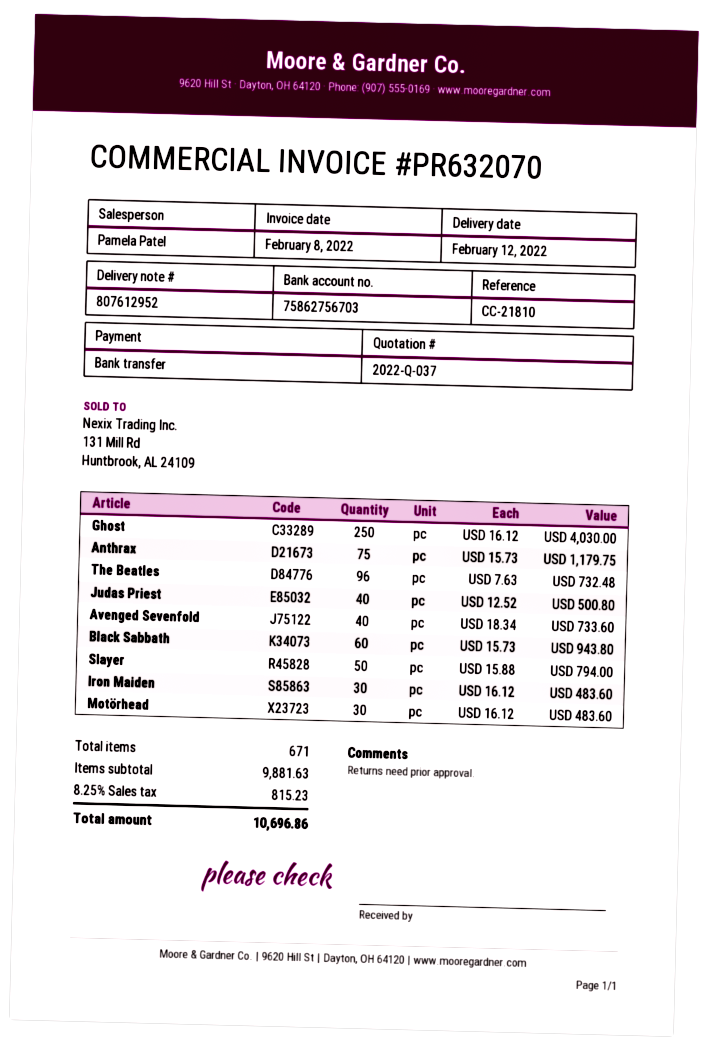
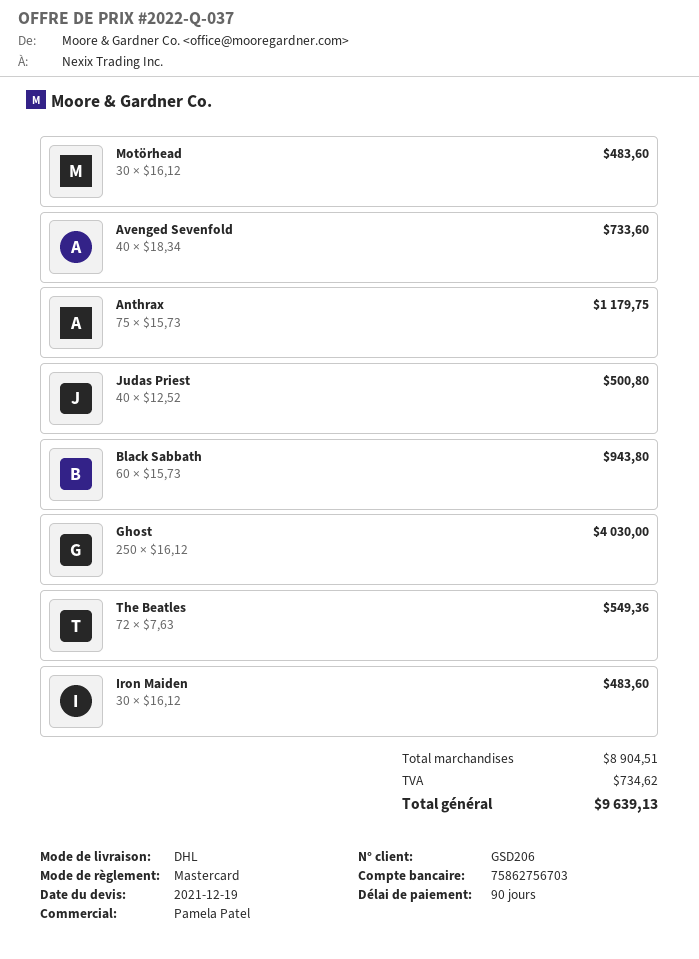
payment method: bank transfer -> Mastercard
The Beatles: 96 x 7.63 = 732.48 -> 72 x 7.63 = 549.36
Slayer: 50 x 15.88 = 794.00 -> none
subtotal: 9881.63 -> 8904.51
tax: 815.23 -> 734.62
total: 10696.86 -> 9639.13

